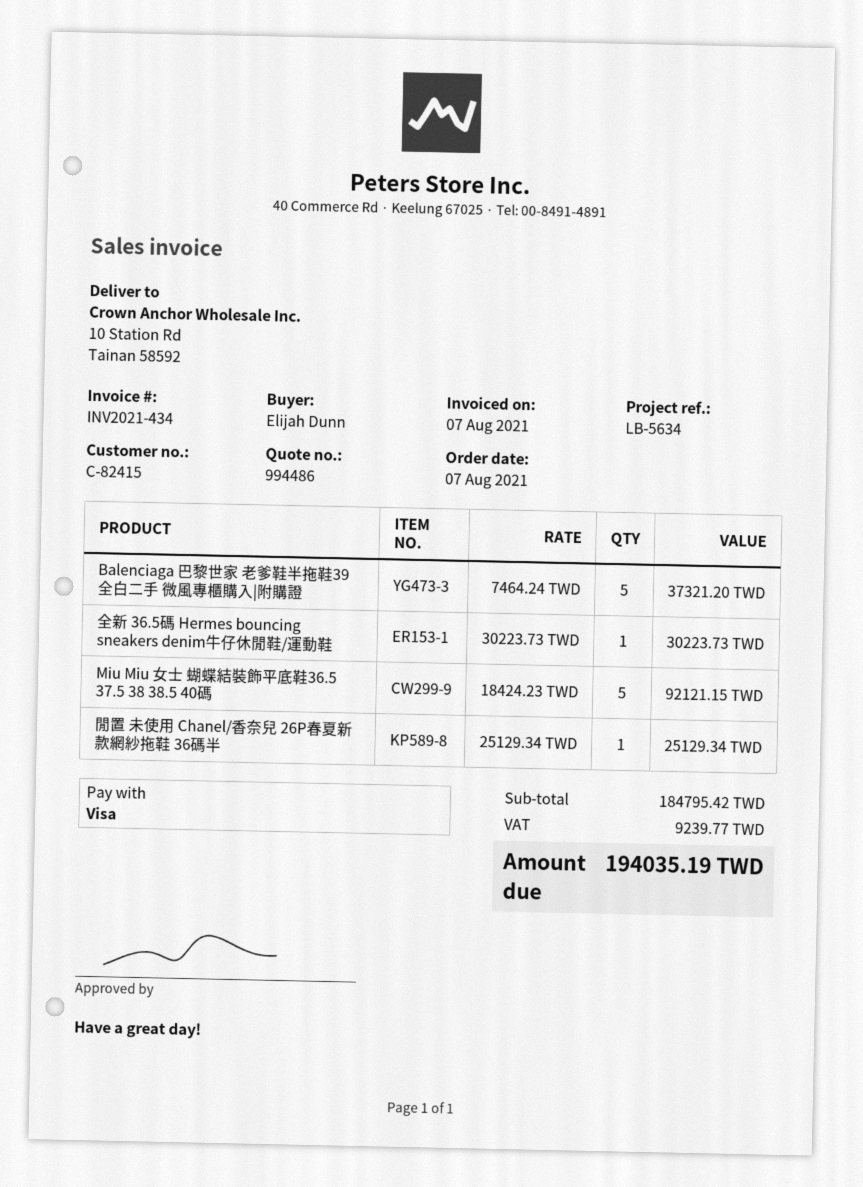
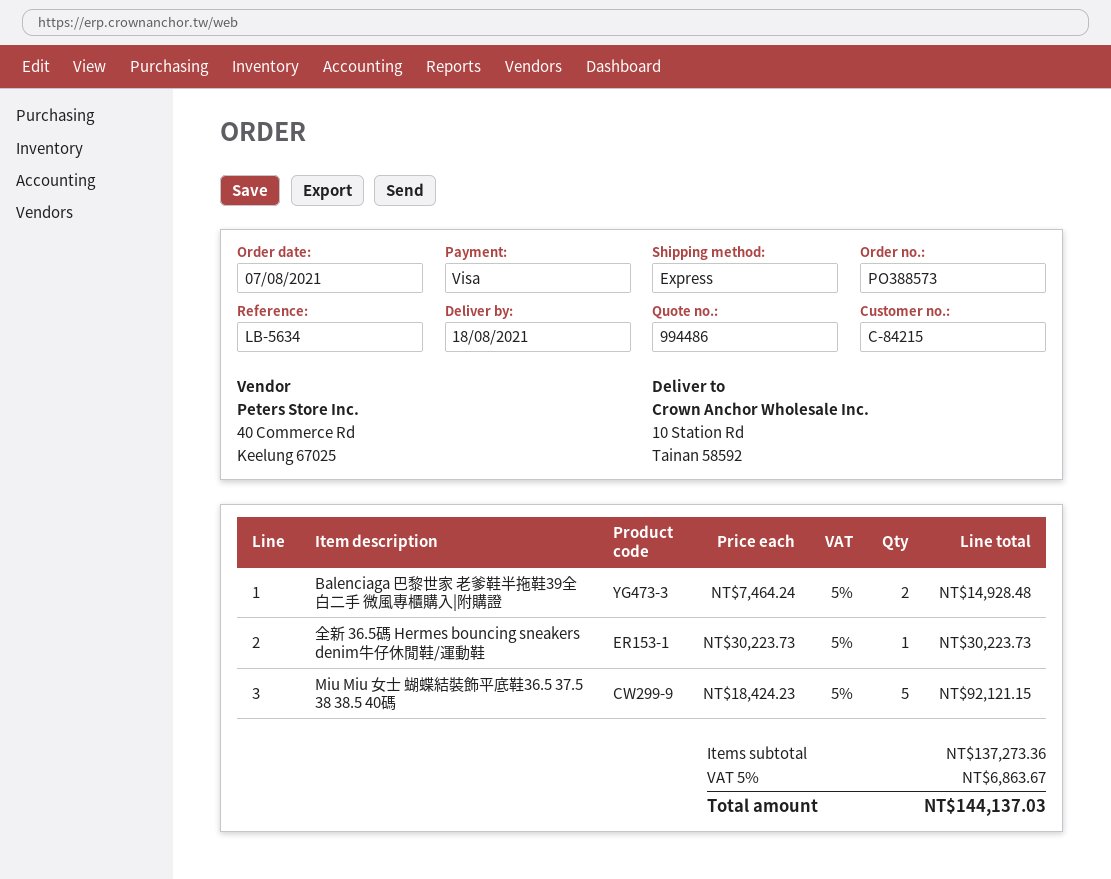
customer number: C-82415 -> C-84215
Balenciaga 巴黎世家 老爹鞋半拖鞋39全白二手 微風專櫃購入|附購證: 5 x 7464.24 = 37321.20 -> 2 x 7464.24 = 14928.48
閒置 未使用 Chanel/香奈兒 26P春夏新款網紗拖鞋 36碼半: 1 x 25129.34 = 25129.34 -> none
subtotal: 184795.42 -> 137273.36
tax: 9239.77 -> 6863.67
total: 194035.19 -> 144137.03

